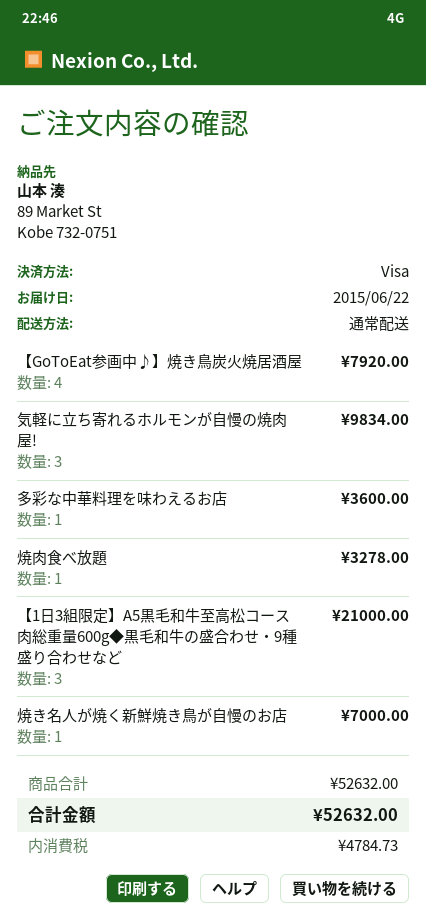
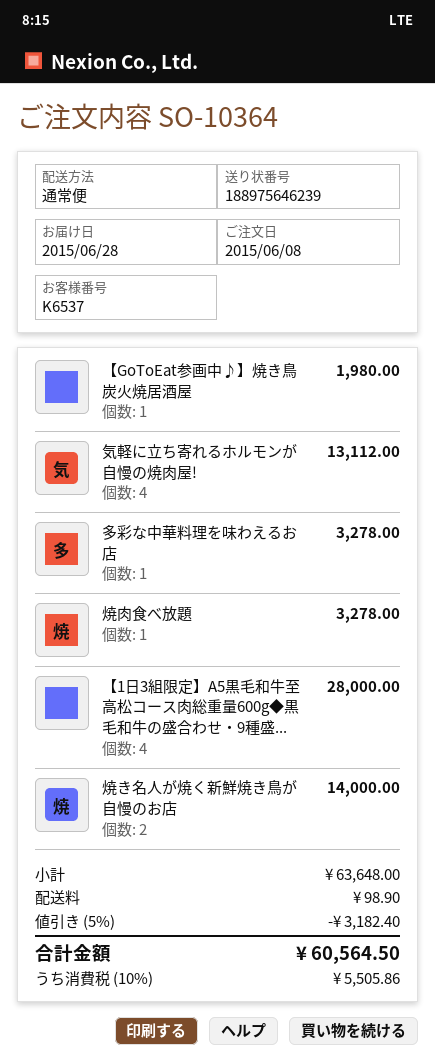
delivery date: 2015-06-22 -> 2015-06-28
【GoToEat参画中♪】焼き鳥炭火焼居酒屋: 4 for 7920.00 -> 1 for 1980.00
気軽に立ち寄れるホルモンが自慢の焼肉屋!: 3 for 9834.00 -> 4 for 13112.00
多彩な中華料理を味わえるお店: 1 for 3600.00 -> 1 for 3278.00
【1日3組限定】A5黒毛和牛至高松コース肉総重量600g◆黒毛和牛の盛合わせ・9種盛り合わせなど: 3 for 21000.00 -> 4 for 28000.00
焼き名人が焼く新鮮焼き鳥が自慢のお店: 1 for 7000.00 -> 2 for 14000.00
subtotal: 52632.00 -> 63648.00
discount: none -> 5% = 3182.40
shipping: none -> 98.90
tax: 4784.73 -> 5505.86
total: 52632.00 -> 60564.50

